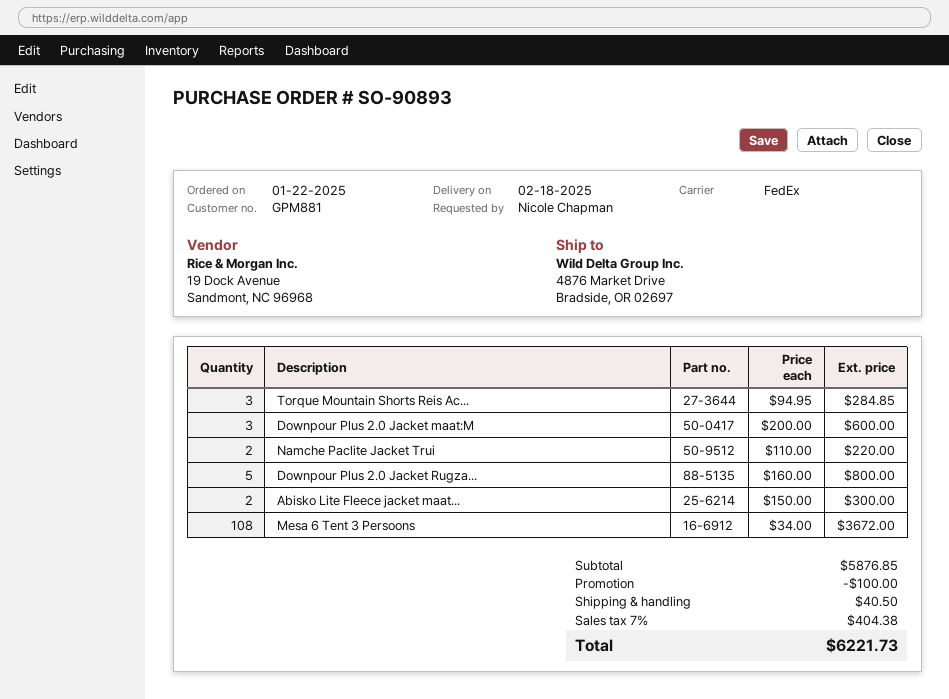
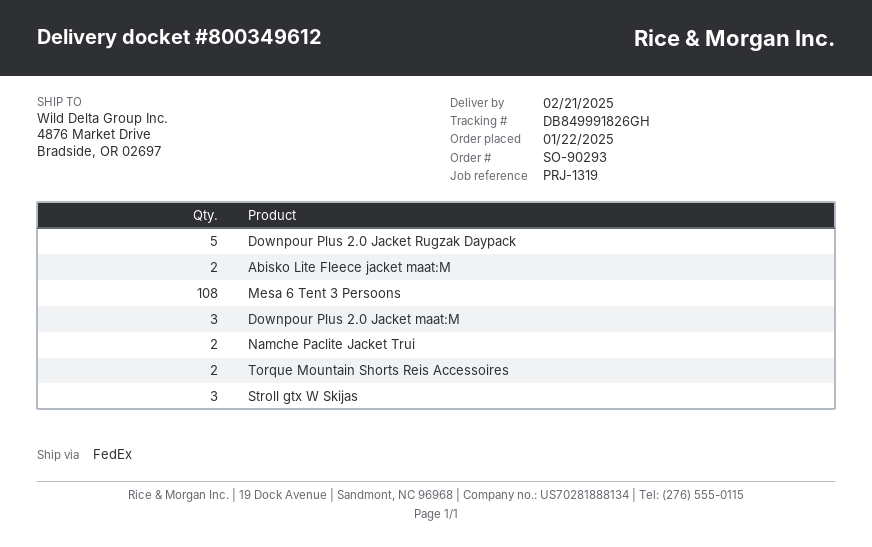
order number: SO-90893 -> SO-90293
delivery date: 2025-02-18 -> 2025-02-21
Torque Mountain Shorts Reis Ac...: 3 -> 2
Stroll gtx W Skijas: none -> 3

